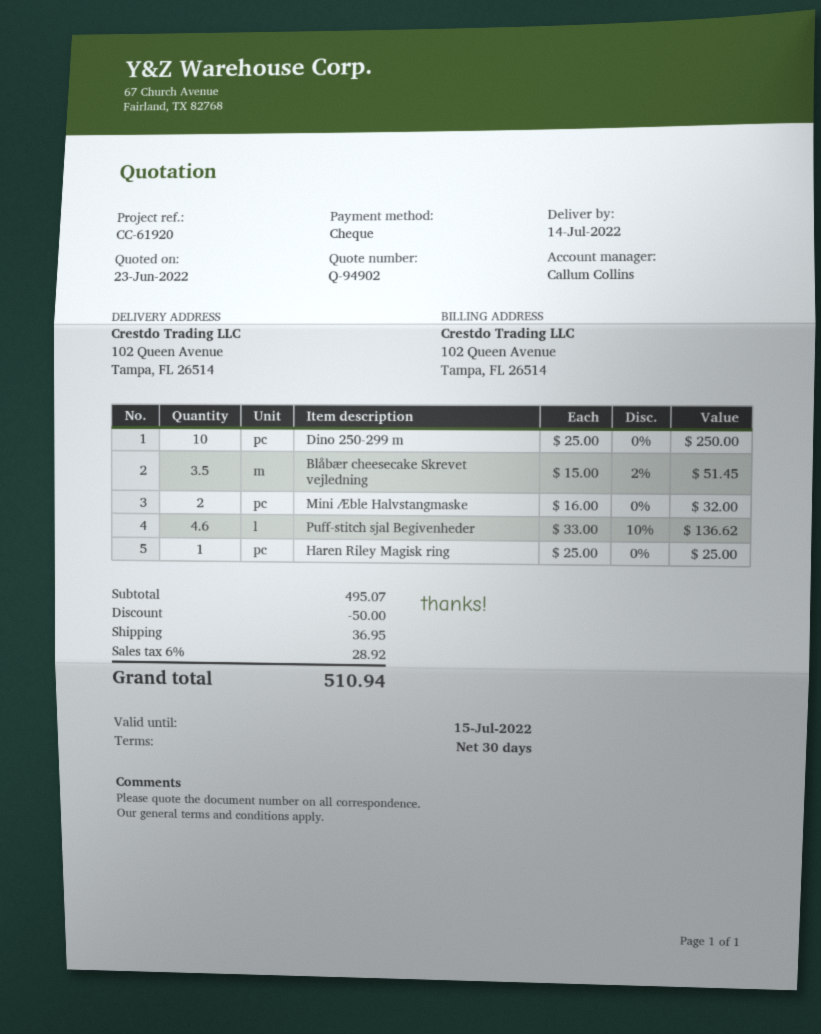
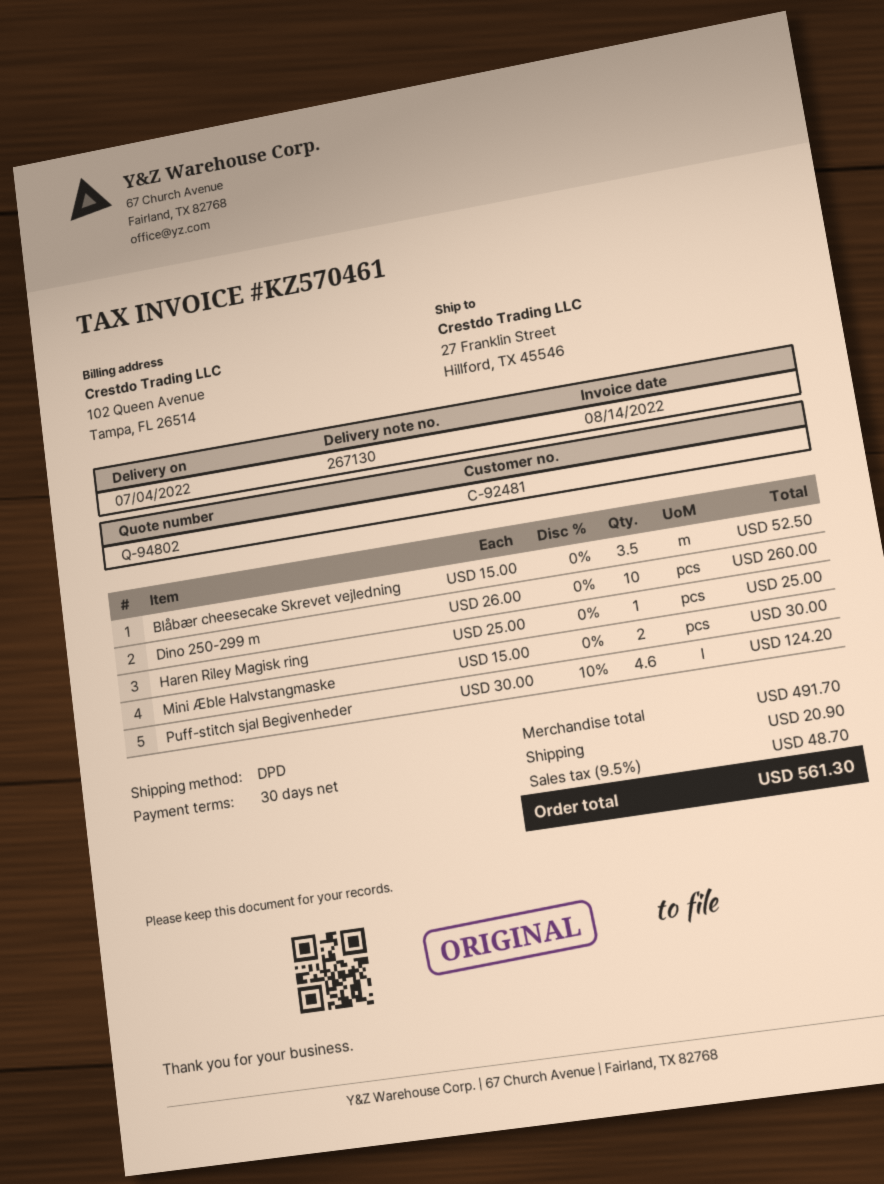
quote number: Q-94902 -> Q-94802
delivery date: 2022-07-14 -> 2022-07-04
ship to: 102 Queen Avenue, Tampa, FL 26514 -> 27 Franklin Street, Hillford, TX 45546
Dino 250-299 m: 10 x 25.00 = 250.00 -> 10 x 26.00 = 260.00
Blåbær cheesecake Skrevet vejledning: 3.5 x 15.00 - 2% = 51.45 -> 3.5 x 15.00 = 52.50
Mini Æble Halvstangmaske: 2 x 16.00 = 32.00 -> 2 x 15.00 = 30.00
Puff-stitch sjal Begivenheder: 4.6 x 33.00 - 10% = 136.62 -> 4.6 x 30.00 - 10% = 124.20
subtotal: 495.07 -> 491.70
discount: 50.00 -> none
shipping: 36.95 -> 20.90
tax: 6% = 28.92 -> 9.5% = 48.70
total: 510.94 -> 561.30

